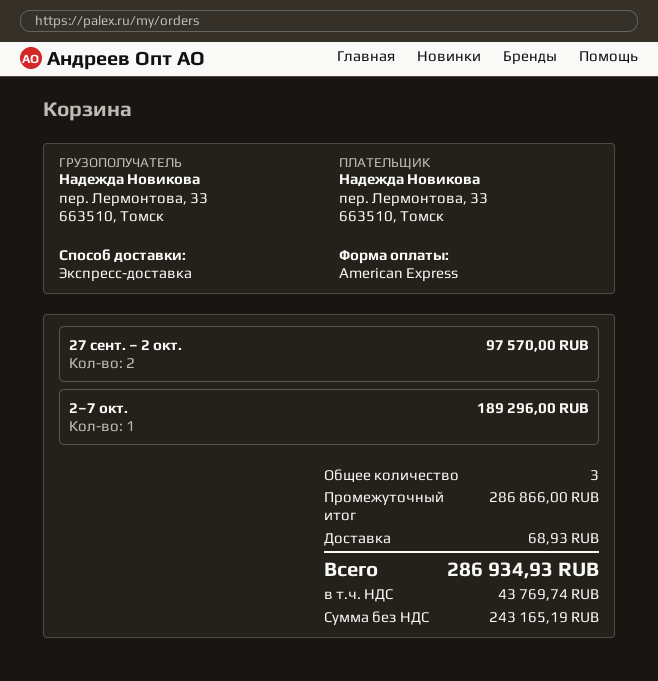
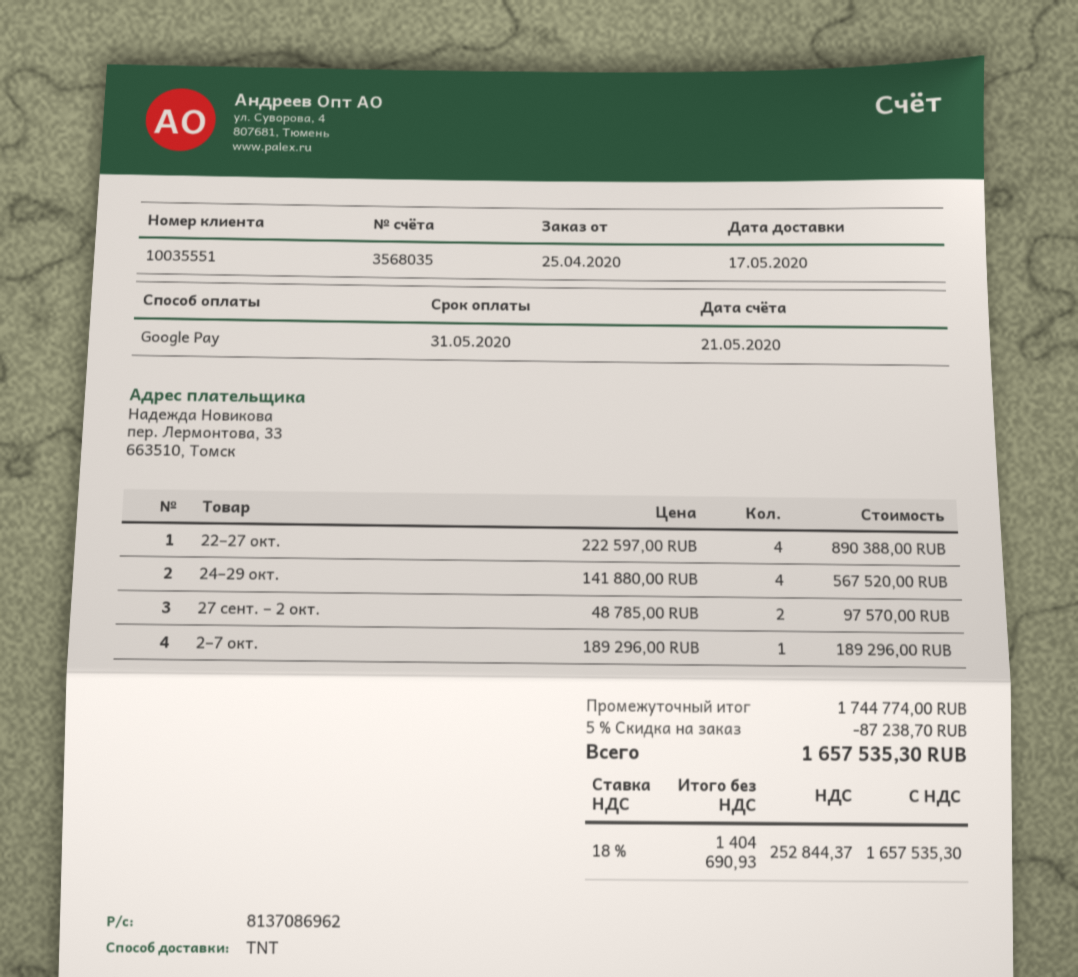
payment method: American Express -> Google Pay
shipping method: express -> TNT
22–27 окт.: none -> 4 for 890388.00
24–29 окт.: none -> 4 for 567520.00
subtotal: 286866.00 -> 1744774.00
discount: none -> 5% = 87238.70
shipping: 68.93 -> none
net: 243165.19 -> 1404690.93
tax: 43769.74 -> 252844.37
total: 286934.93 -> 1657535.30

